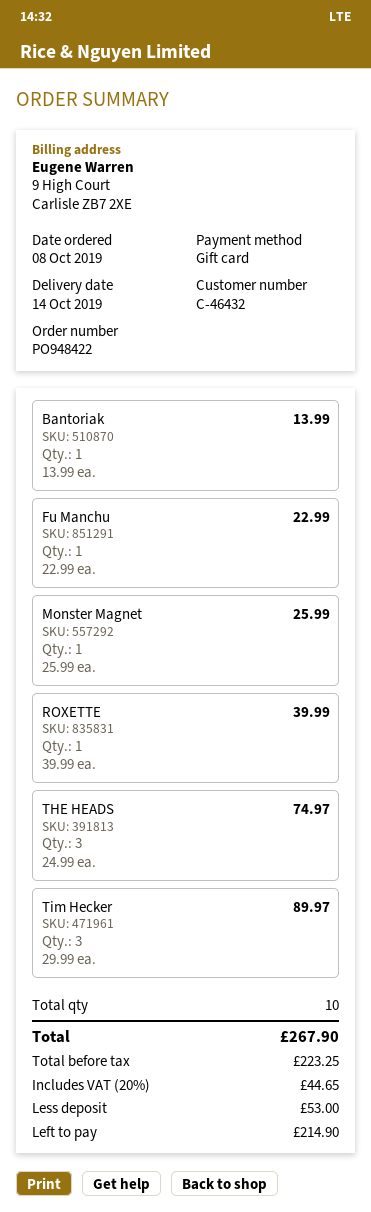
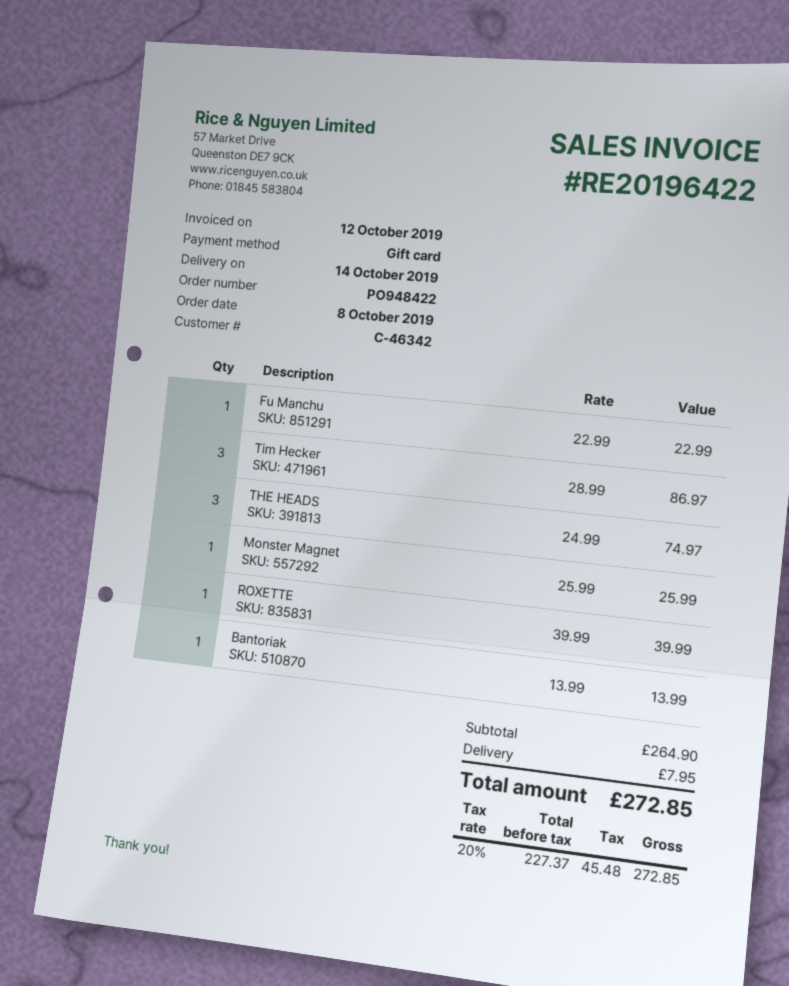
customer number: C-46432 -> C-46342
Tim Hecker: 3 x 29.99 = 89.97 -> 3 x 28.99 = 86.97
shipping: none -> 7.95
net: 223.25 -> 227.37
tax: 20% = 44.65 -> 20% = 45.48
total: 267.90 -> 272.85

